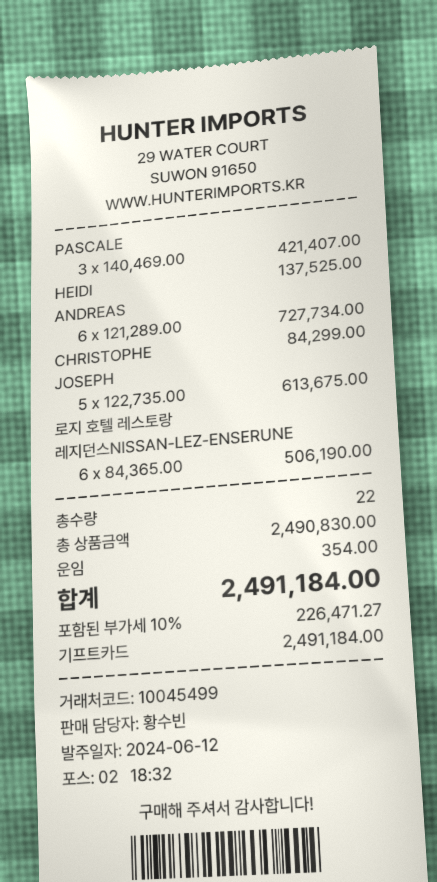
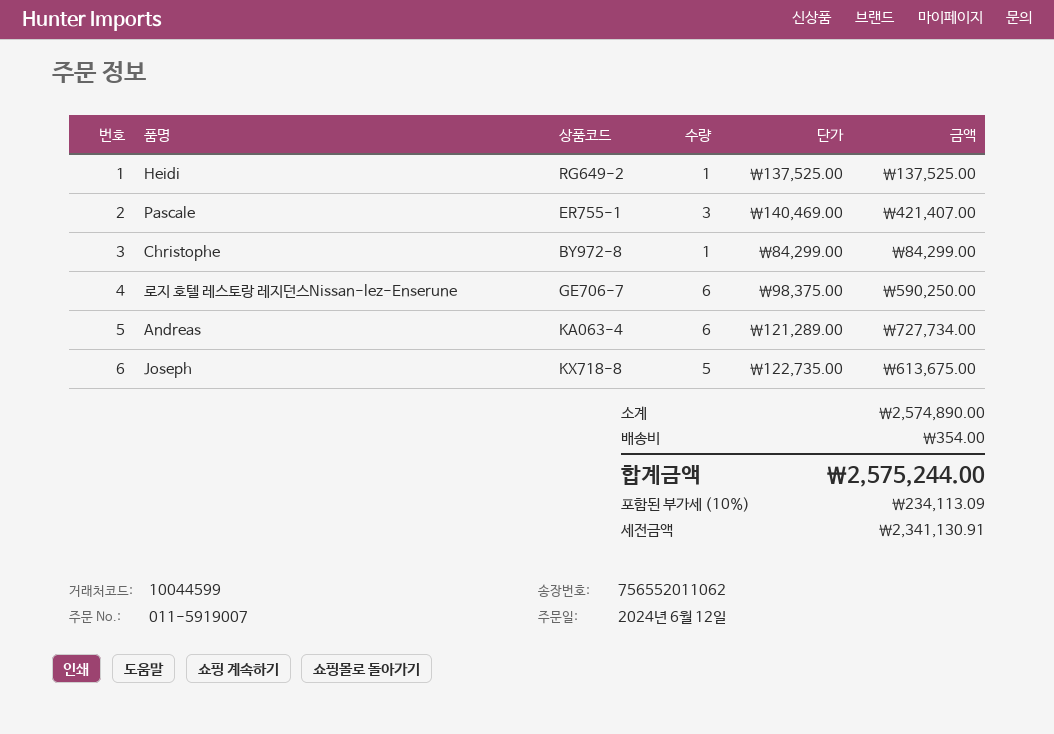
customer number: 10045499 -> 10044599
로지 호텔 레스토랑 레지던스NISSAN-LEZ-ENSERUNE: 6 x 84365.00 = 506190.00 -> 6 x 98375.00 = 590250.00
subtotal: 2490830.00 -> 2574890.00
tax: 10% = 226471.27 -> 10% = 234113.09
total: 2491184.00 -> 2575244.00

